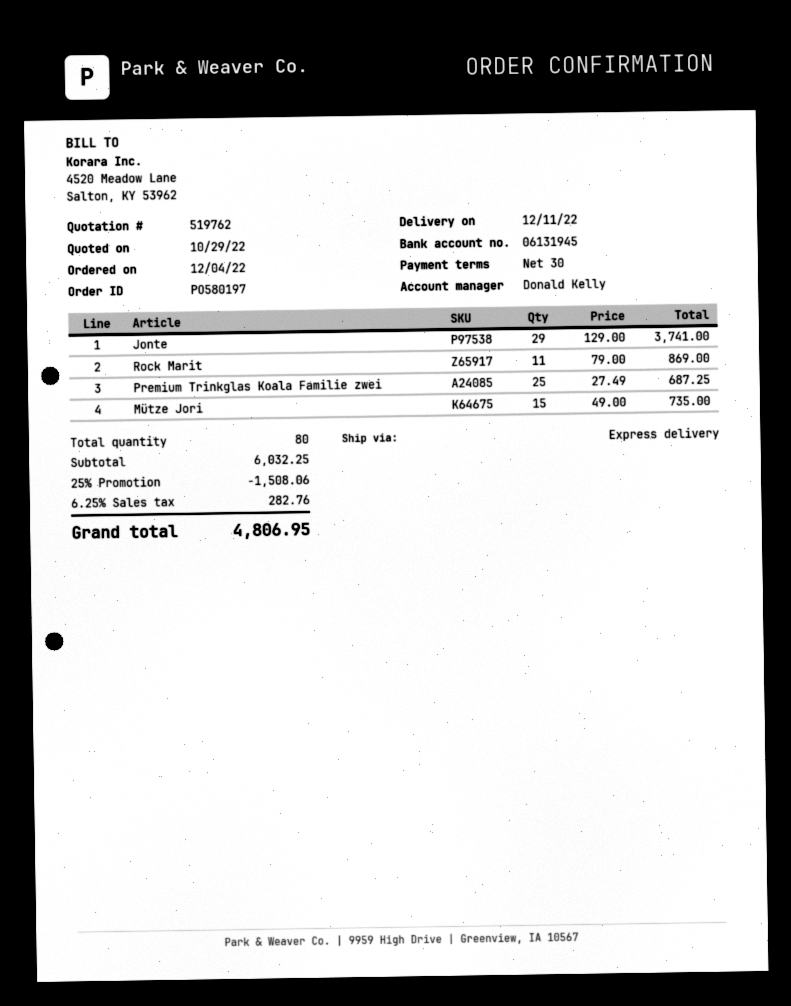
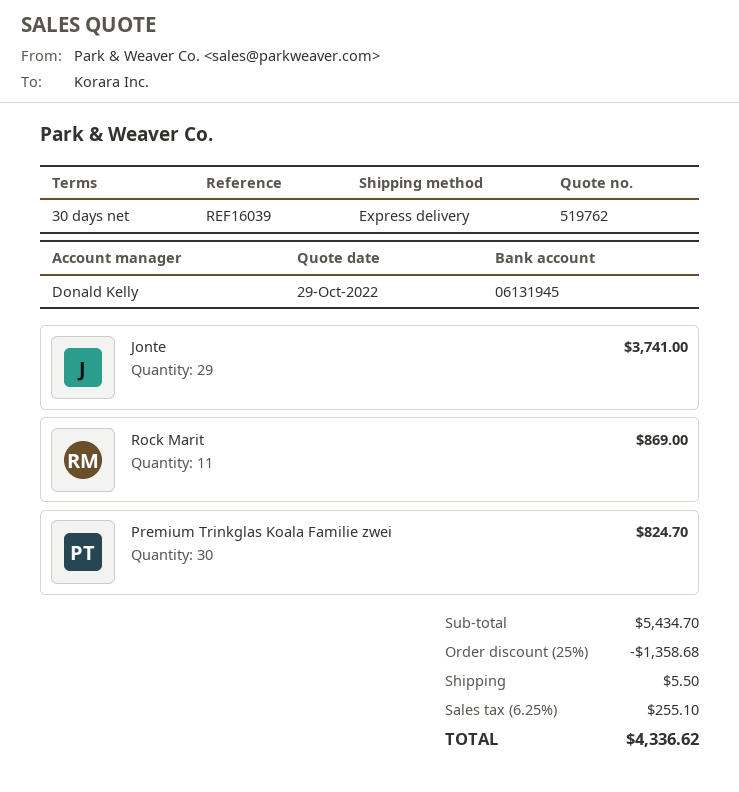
Premium Trinkglas Koala Familie zwei: 25 for 687.25 -> 30 for 824.70
Mütze Jori: 15 for 735.00 -> none
subtotal: 6032.25 -> 5434.70
discount: 25% = 1508.06 -> 25% = 1358.68
shipping: none -> 5.50
tax: 6.25% = 282.76 -> 6.25% = 255.10
total: 4806.95 -> 4336.62

